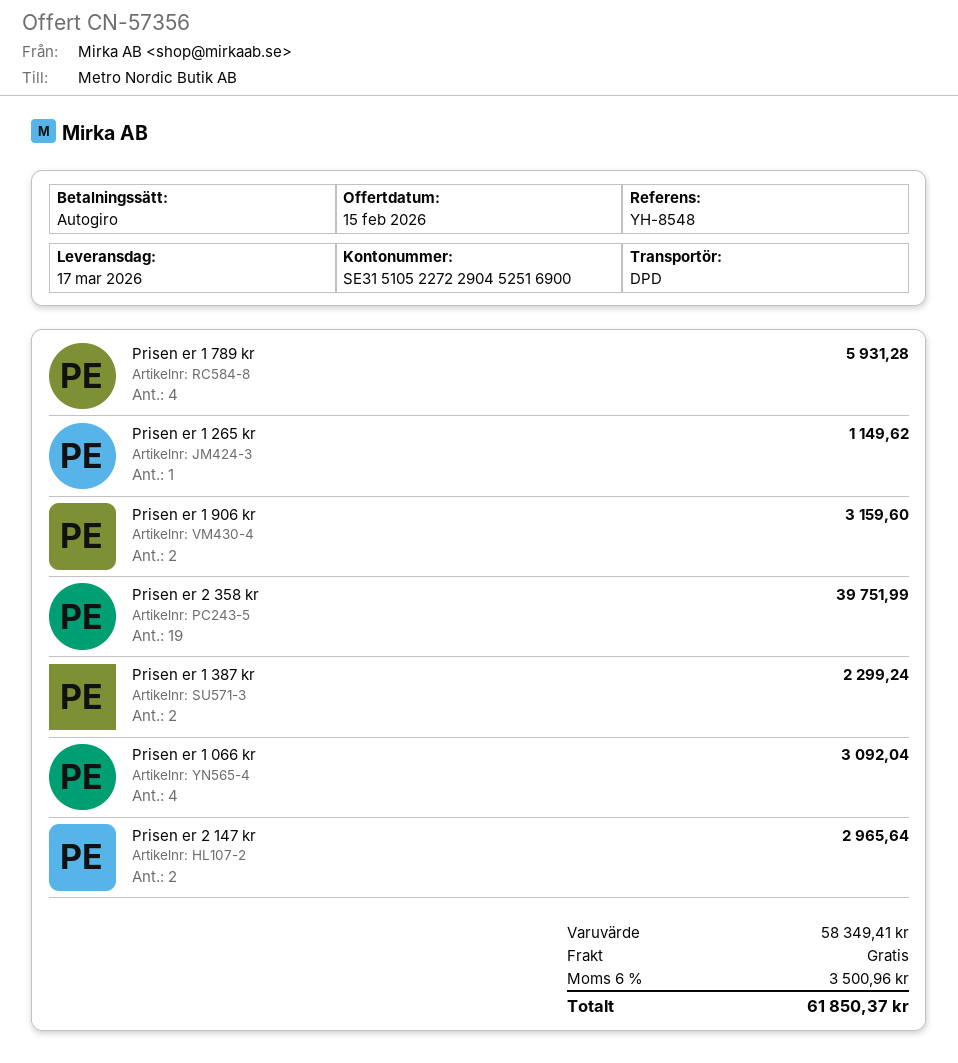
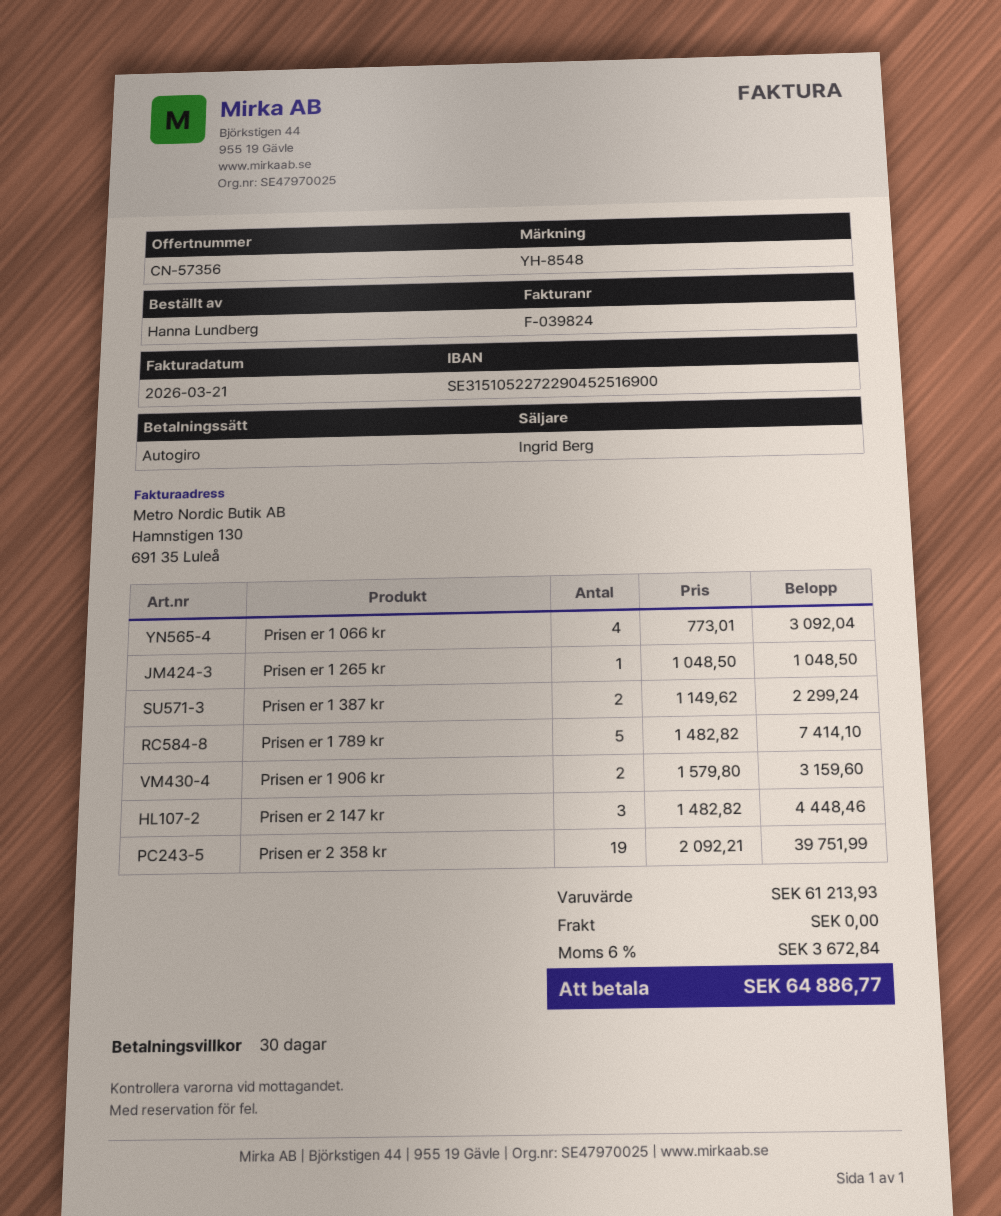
Prisen er 1 789 kr: 4 for 5931.28 -> 5 for 7414.10
Prisen er 1 265 kr: 1 for 1149.62 -> 1 for 1048.50
Prisen er 2 147 kr: 2 for 2965.64 -> 3 for 4448.46
subtotal: 58349.41 -> 61213.93
tax: 6% = 3500.96 -> 6% = 3672.84
total: 61850.37 -> 64886.77

